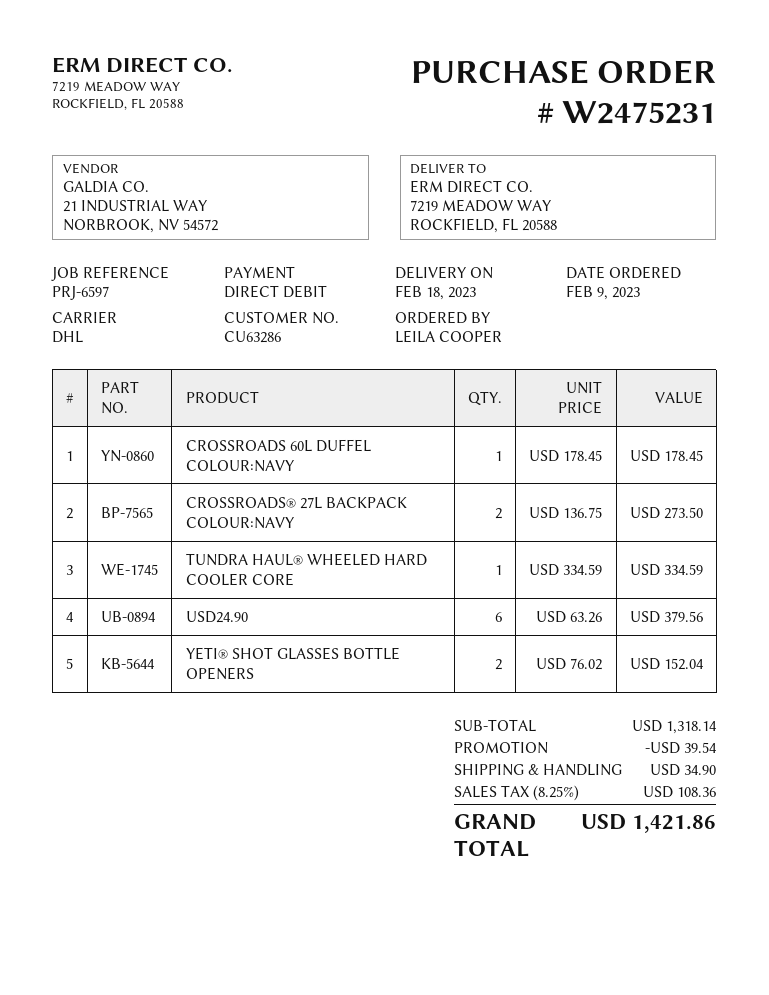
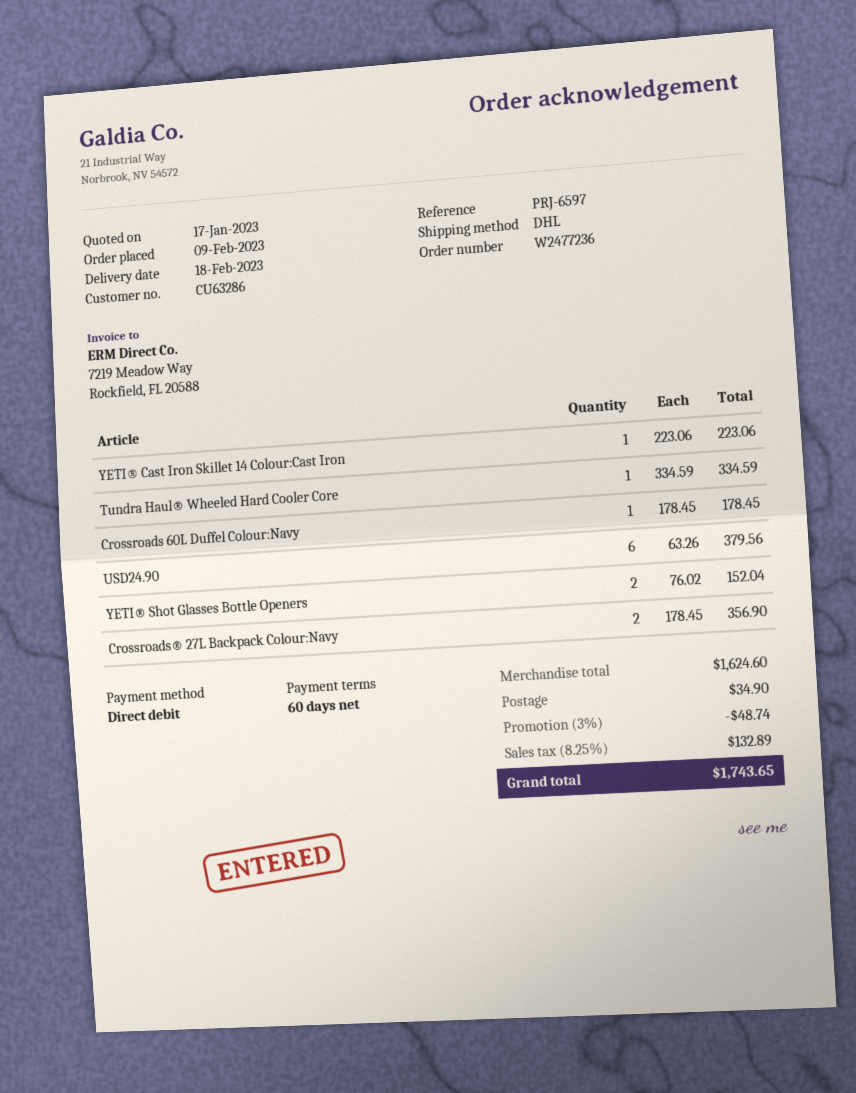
order number: W2475231 -> W2477236
CROSSROADS® 27L BACKPACK COLOUR:NAVY: 2 x 136.75 = 273.50 -> 2 x 178.45 = 356.90
YETI® Cast Iron Skillet 14 Colour:Cast Iron: none -> 1 x 223.06 = 223.06
subtotal: 1318.14 -> 1624.60
discount: 39.54 -> 48.74
tax: 8.25% = 108.36 -> 8.25% = 132.89
total: 1421.86 -> 1743.65

